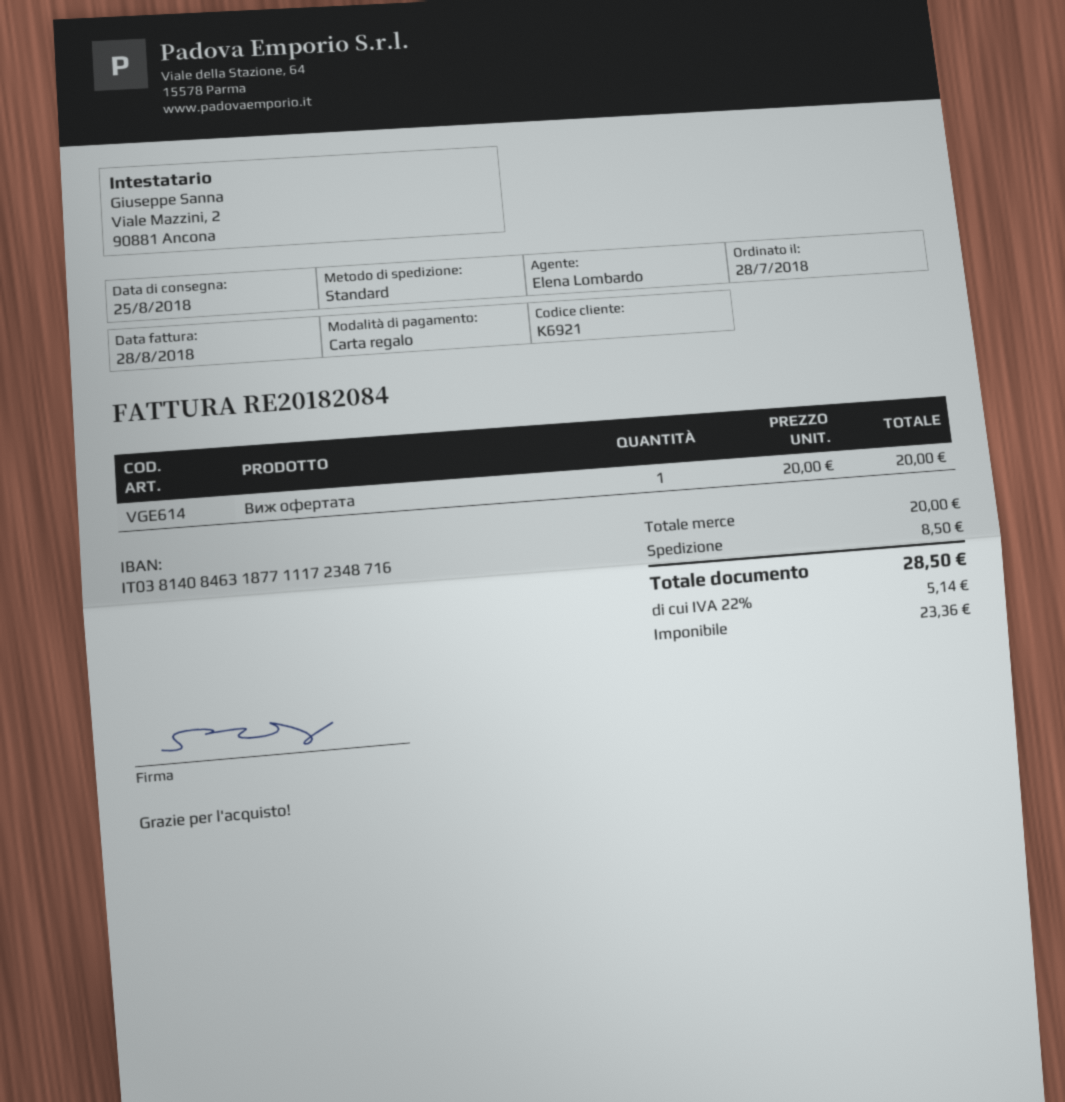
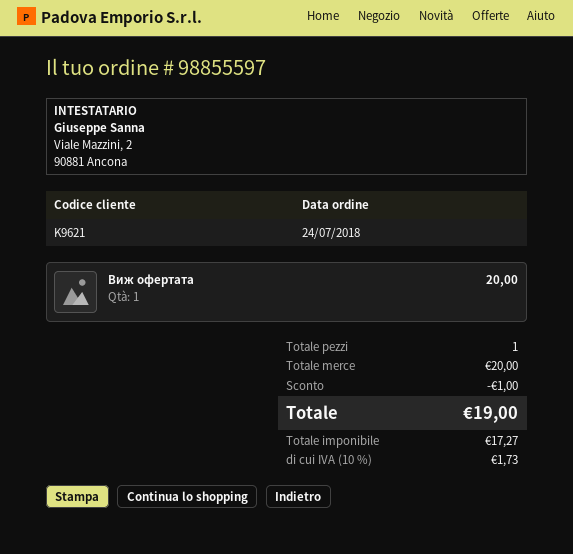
order date: 2018-07-28 -> 2018-07-24
customer number: K6921 -> K9621
discount: none -> 1.00
shipping: 8.50 -> none
net: 23.36 -> 17.27
tax: 22% = 5.14 -> 10% = 1.73
total: 28.50 -> 19.00

